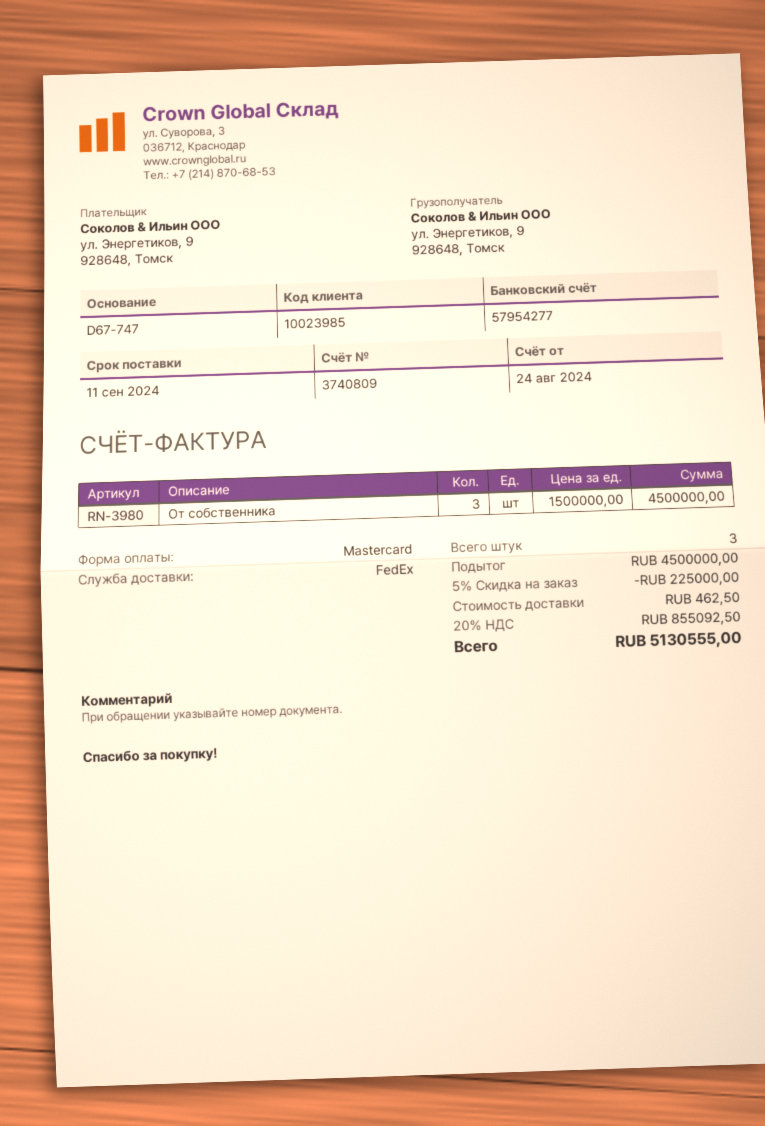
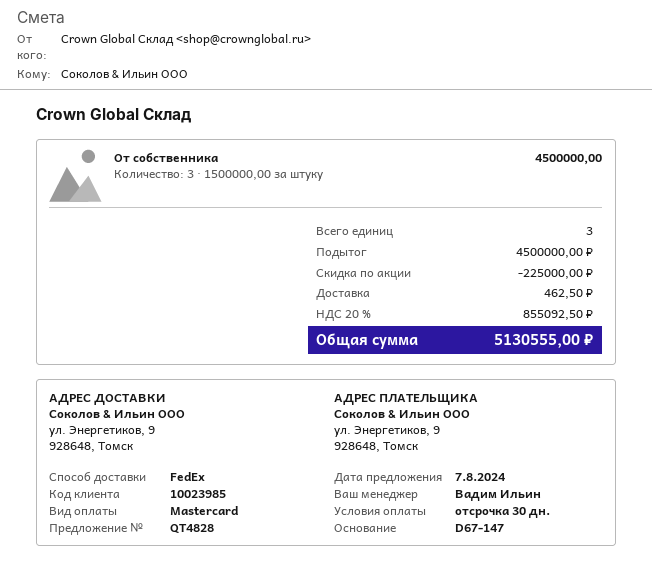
reference: D67-747 -> D67-147

